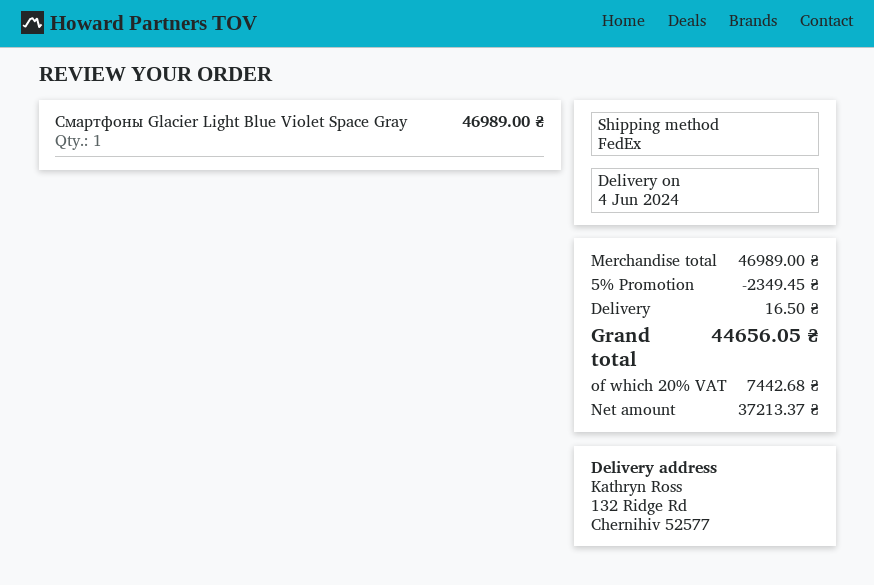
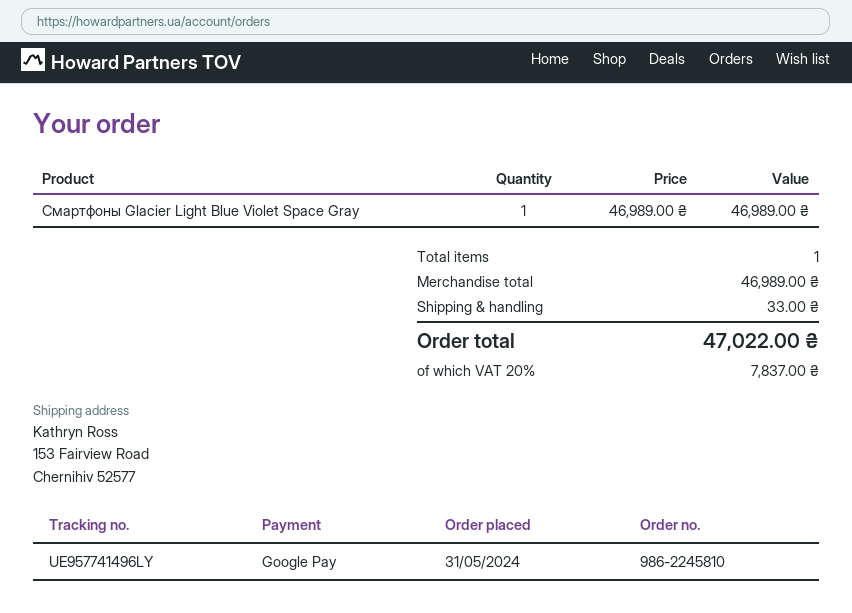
ship to: 132 Ridge Rd, Chernihiv 52577 -> 153 Fairview Road, Chernihiv 52577
discount: 5% = 2349.45 -> none
shipping: 16.50 -> 33.00
tax: 20% = 7442.68 -> 20% = 7837.00
total: 44656.05 -> 47022.00

